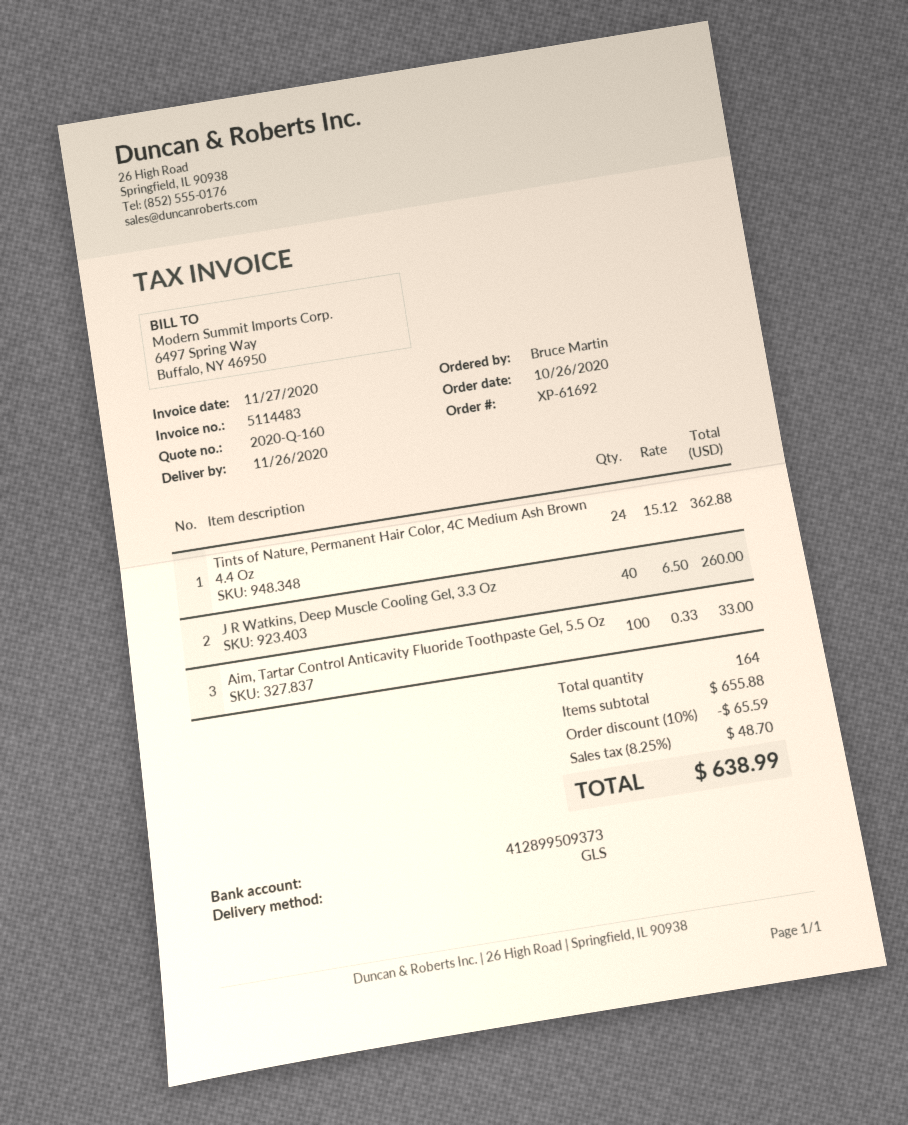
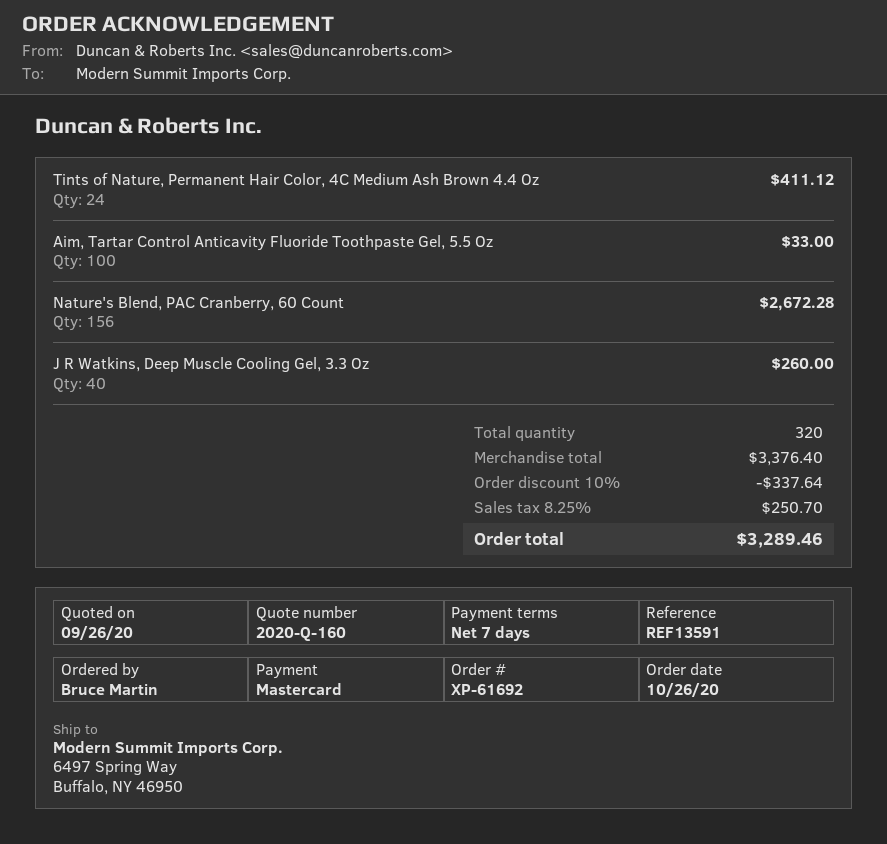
Tints of Nature, Permanent Hair Color, 4C Medium Ash Brown 4.4 Oz: 24 for 362.88 -> 24 for 411.12
Nature's Blend, PAC Cranberry, 60 Count: none -> 156 for 2672.28
total quantity: 164 -> 320
subtotal: 655.88 -> 3376.40
discount: 10% = 65.59 -> 10% = 337.64
tax: 8.25% = 48.70 -> 8.25% = 250.70
total: 638.99 -> 3289.46

